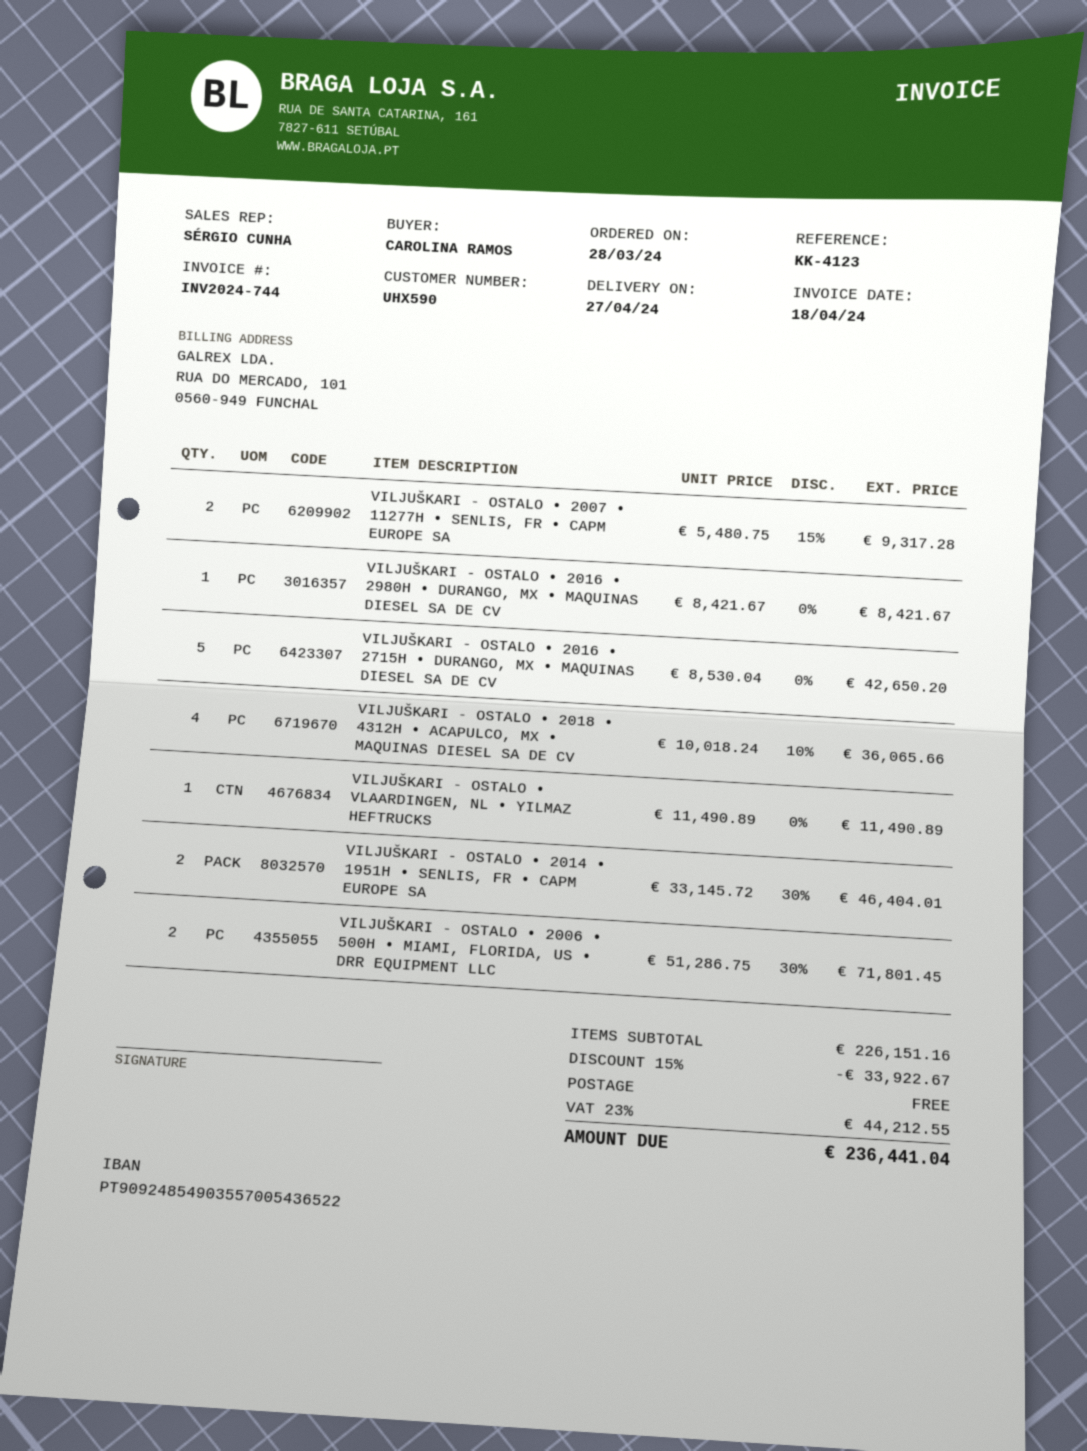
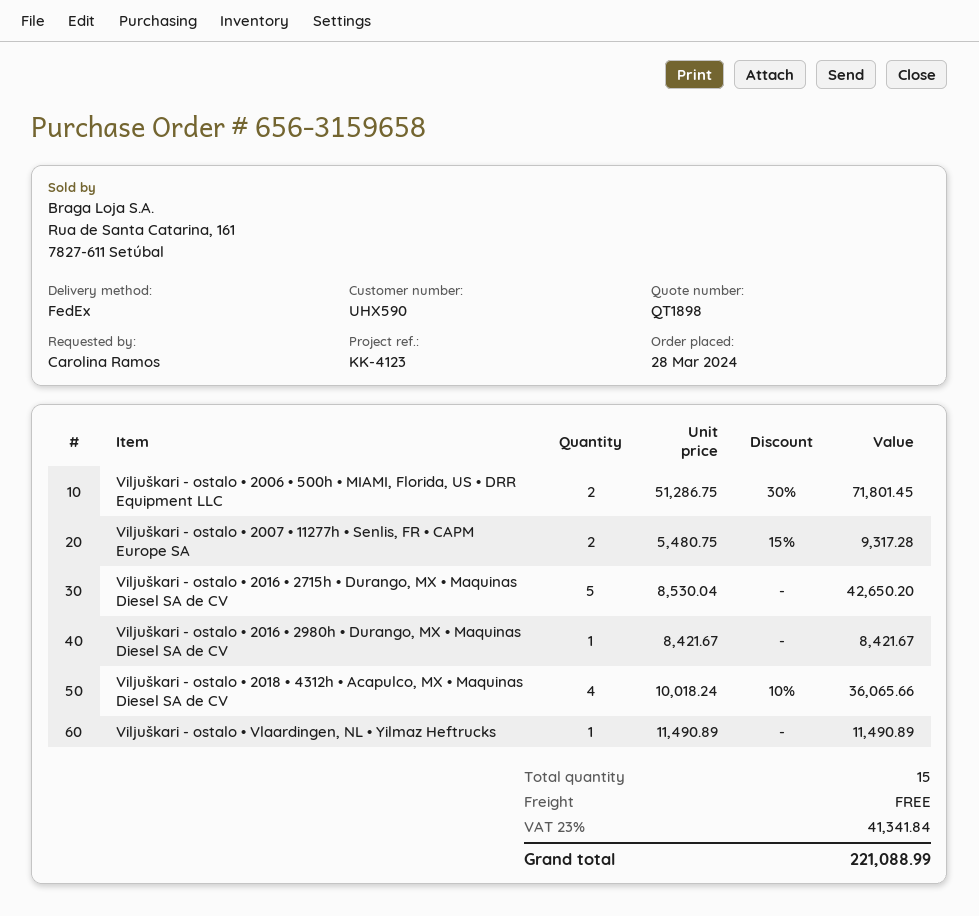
VILJUŠKARI - OSTALO • 2014 • 1951H • SENLIS, FR • CAPM EUROPE SA: 2 x 33145.72 - 30% = 46404.01 -> none
discount: 15% = 33922.67 -> none
tax: 23% = 44212.55 -> 23% = 41341.84
total: 236441.04 -> 221088.99

